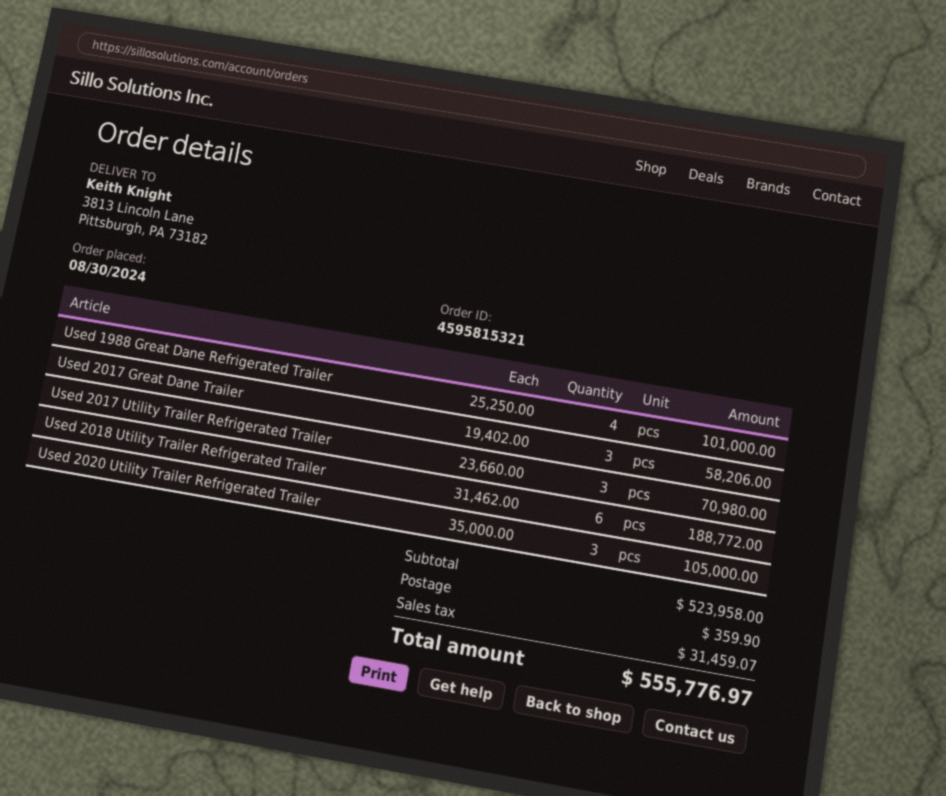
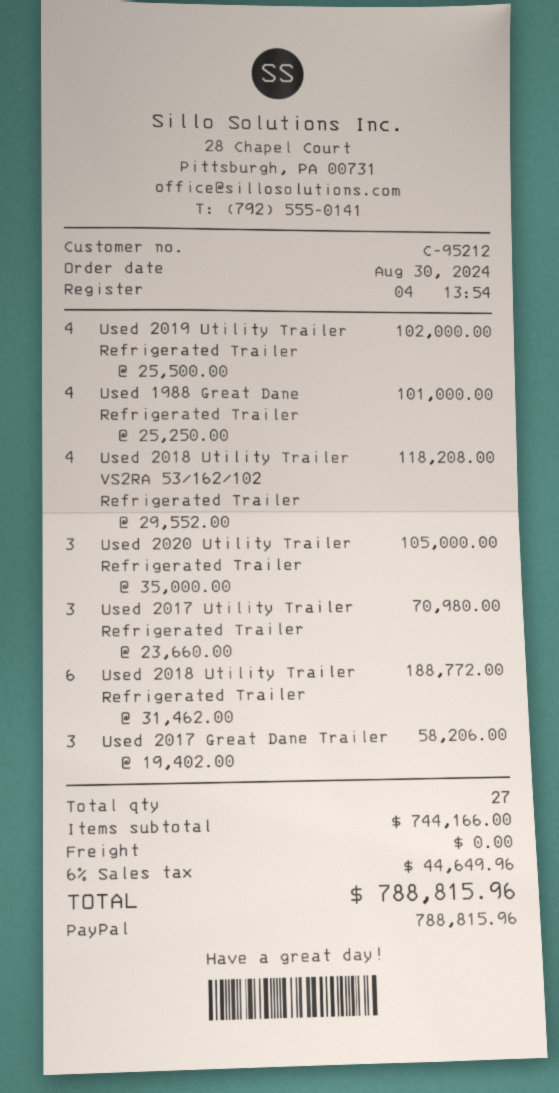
Used 2019 Utility Trailer Refrigerated Trailer: none -> 4 x 25500.00 = 102000.00
Used 2018 Utility Trailer VS2RA 53/162/102 Refrigerated Trailer: none -> 4 x 29552.00 = 118208.00
subtotal: 523958.00 -> 744166.00
shipping: 359.90 -> 0.00
tax: 31459.07 -> 44649.96
total: 555776.97 -> 788815.96

